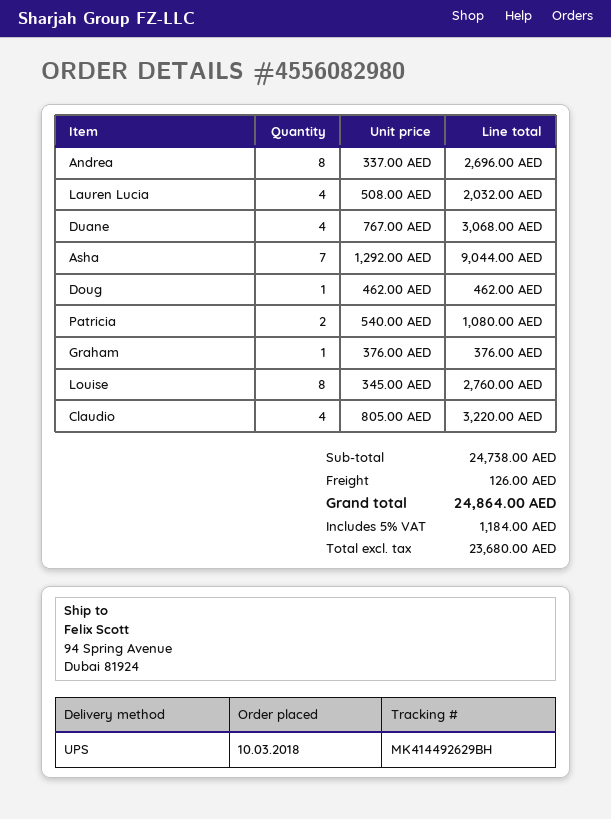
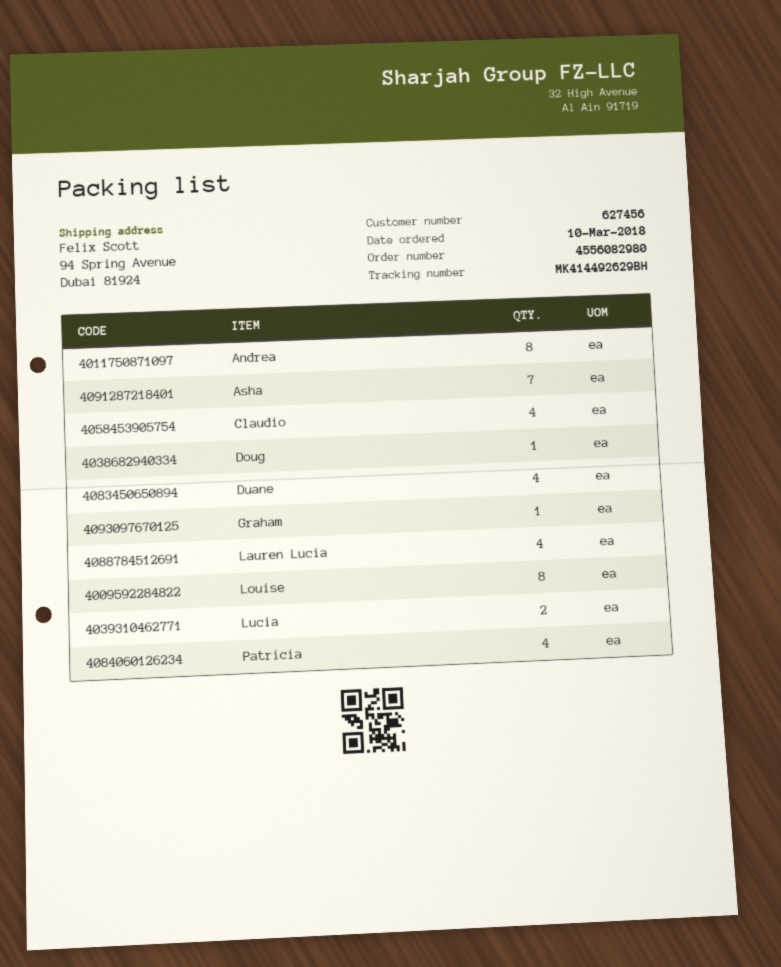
Patricia: 2 -> 4
Lucia: none -> 2

